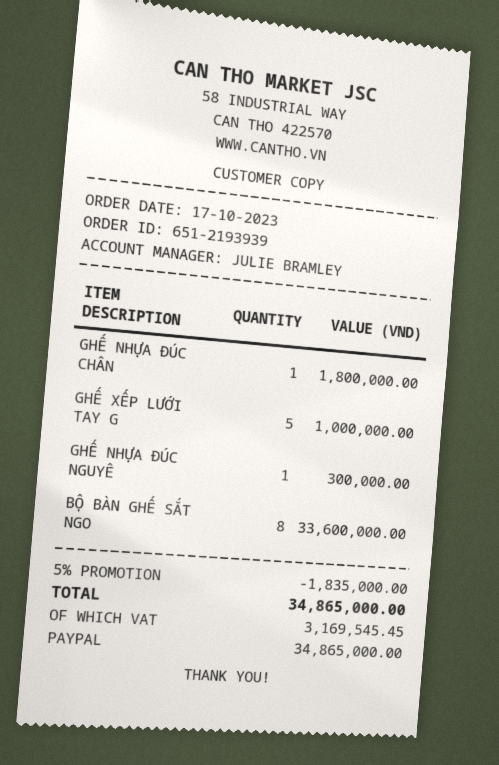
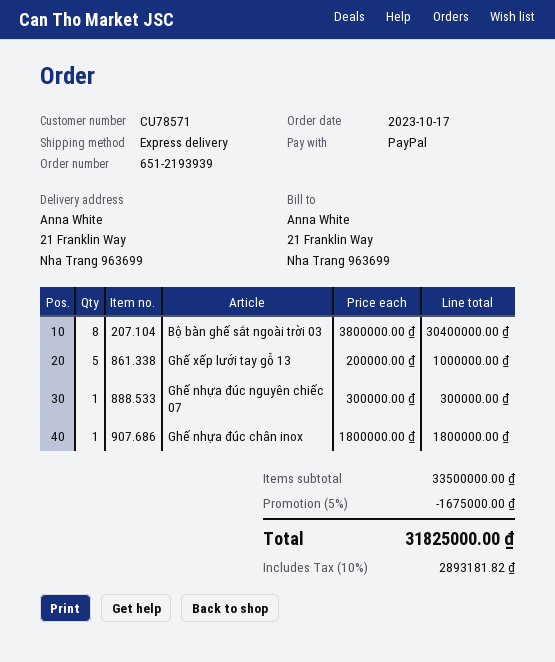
BỘ BÀN GHẾ SẮT NGO: 8 for 33600000.00 -> 8 for 30400000.00
discount: 5% = 1835000.00 -> 5% = 1675000.00
tax: 3169545.45 -> 2893181.82
total: 34865000.00 -> 31825000.00

